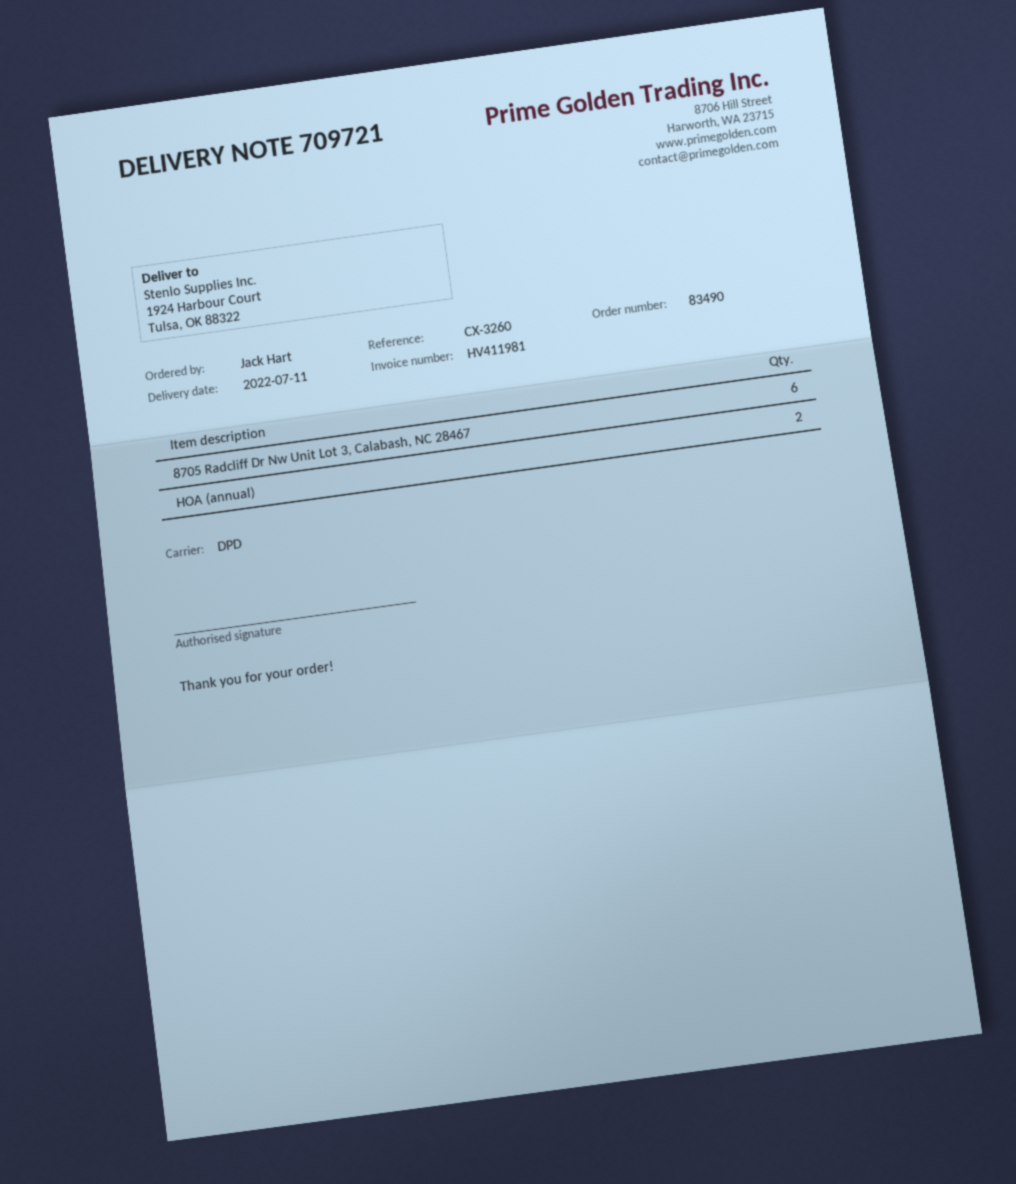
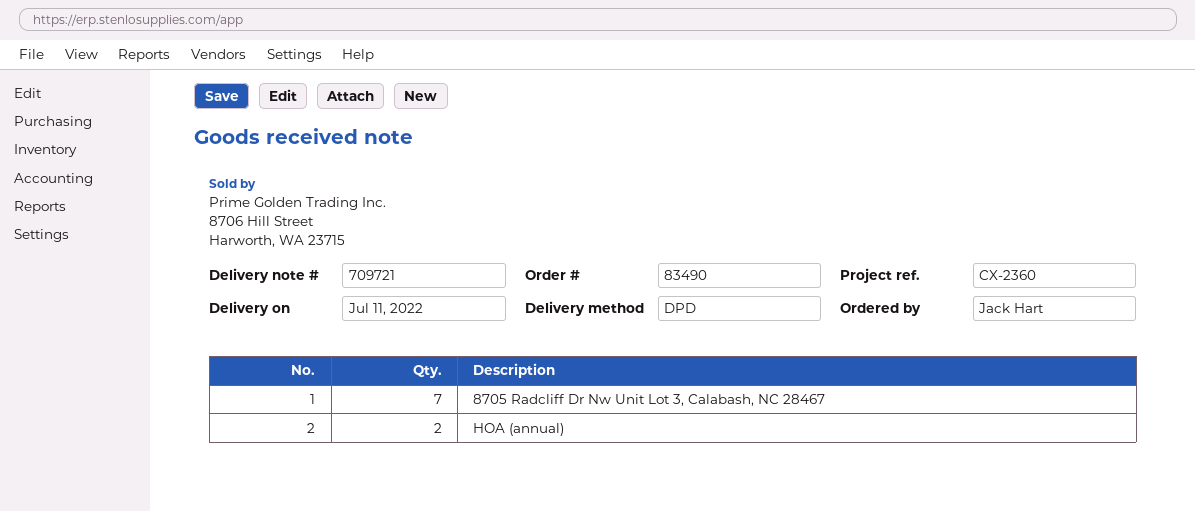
reference: CX-3260 -> CX-2360
8705 Radcliff Dr Nw Unit Lot 3, Calabash, NC 28467: 6 -> 7

